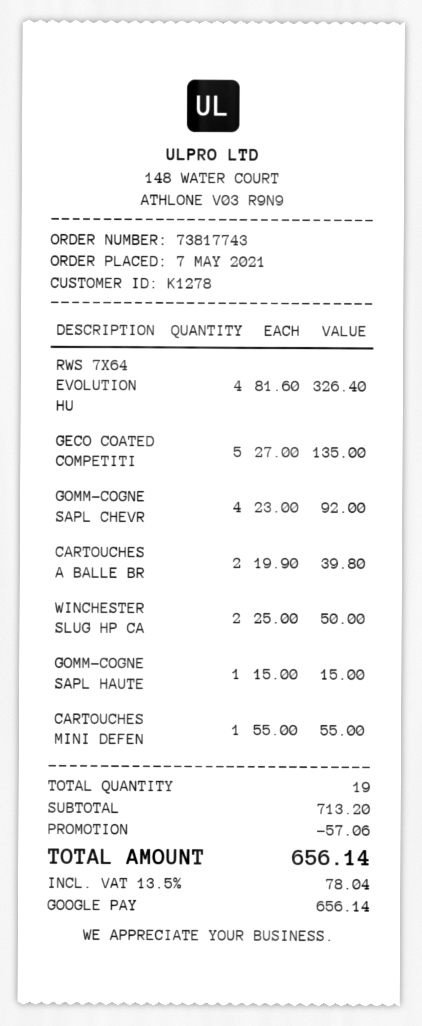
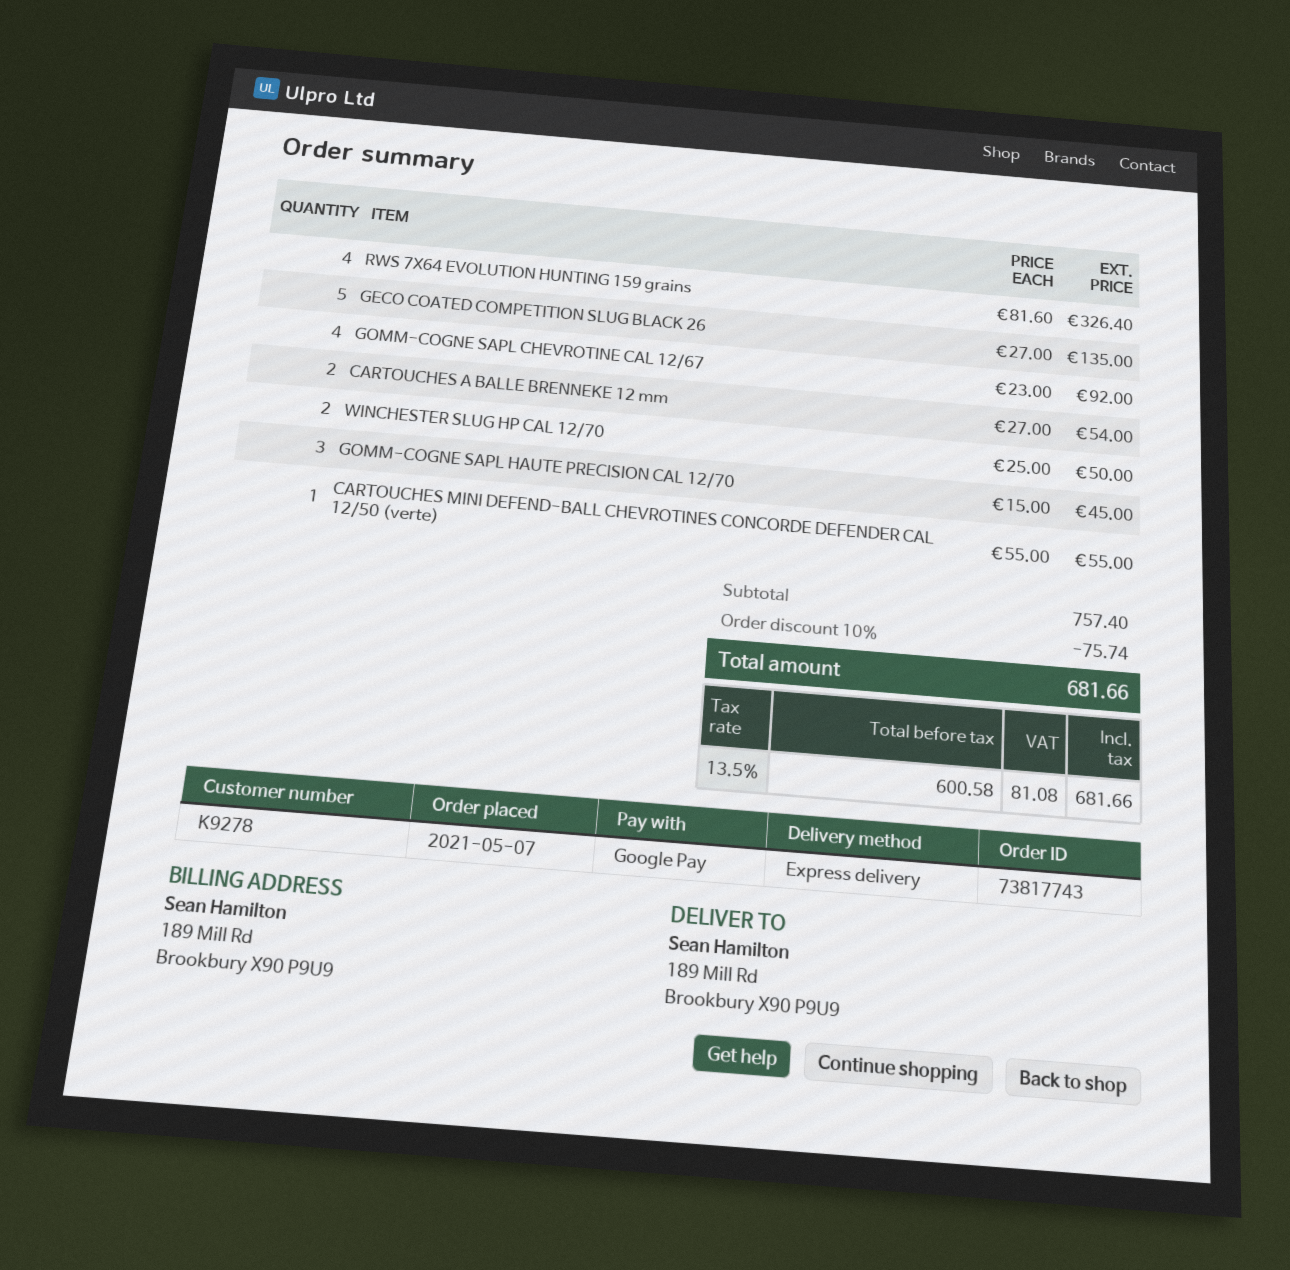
customer number: K1278 -> K9278
CARTOUCHES A BALLE BR: 2 x 19.90 = 39.80 -> 2 x 27.00 = 54.00
GOMM-COGNE SAPL HAUTE: 1 x 15.00 = 15.00 -> 3 x 15.00 = 45.00
subtotal: 713.20 -> 757.40
discount: 57.06 -> 75.74
tax: 13.5% = 78.04 -> 13.5% = 81.08
total: 656.14 -> 681.66

